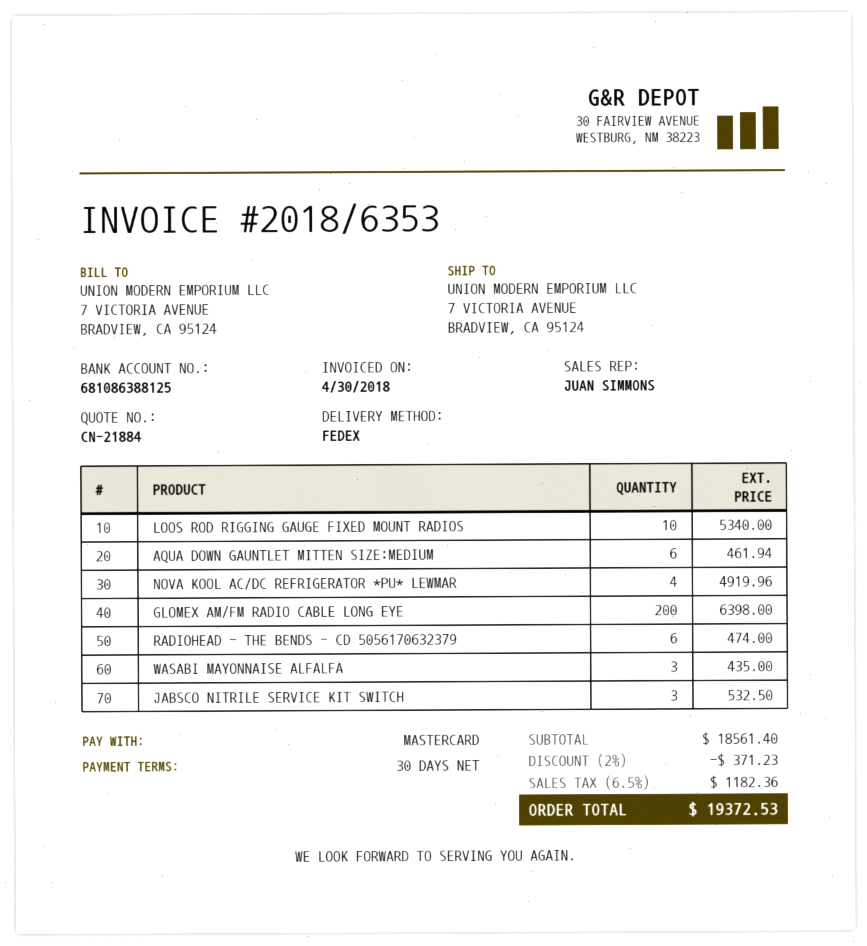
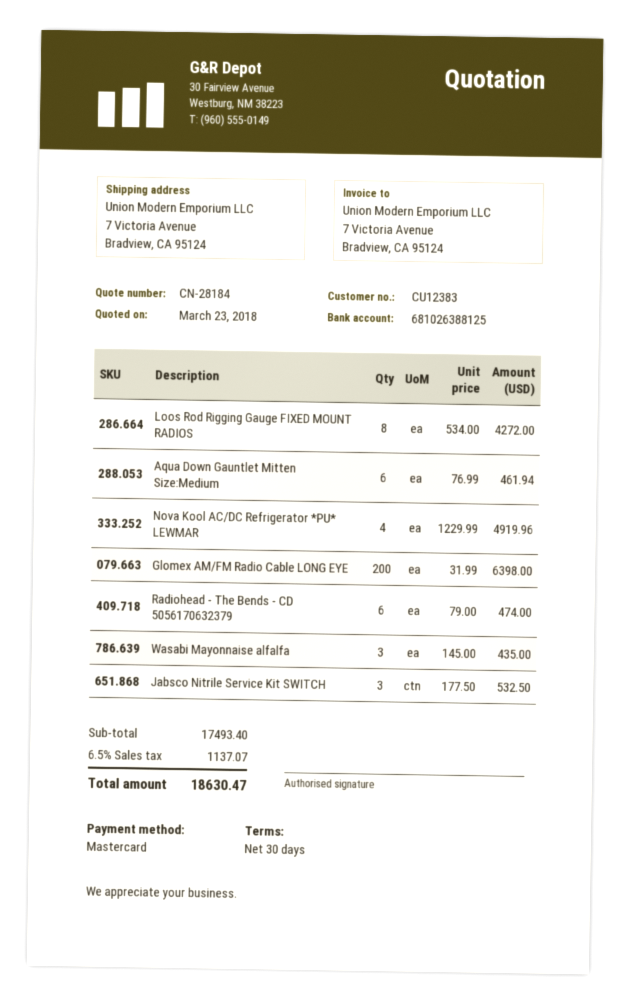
quote number: CN-21884 -> CN-28184
bank account: 681086388125 -> 681026388125
LOOS ROD RIGGING GAUGE FIXED MOUNT RADIOS: 10 for 5340.00 -> 8 for 4272.00
subtotal: 18561.40 -> 17493.40
discount: 2% = 371.23 -> none
tax: 6.5% = 1182.36 -> 6.5% = 1137.07
total: 19372.53 -> 18630.47

